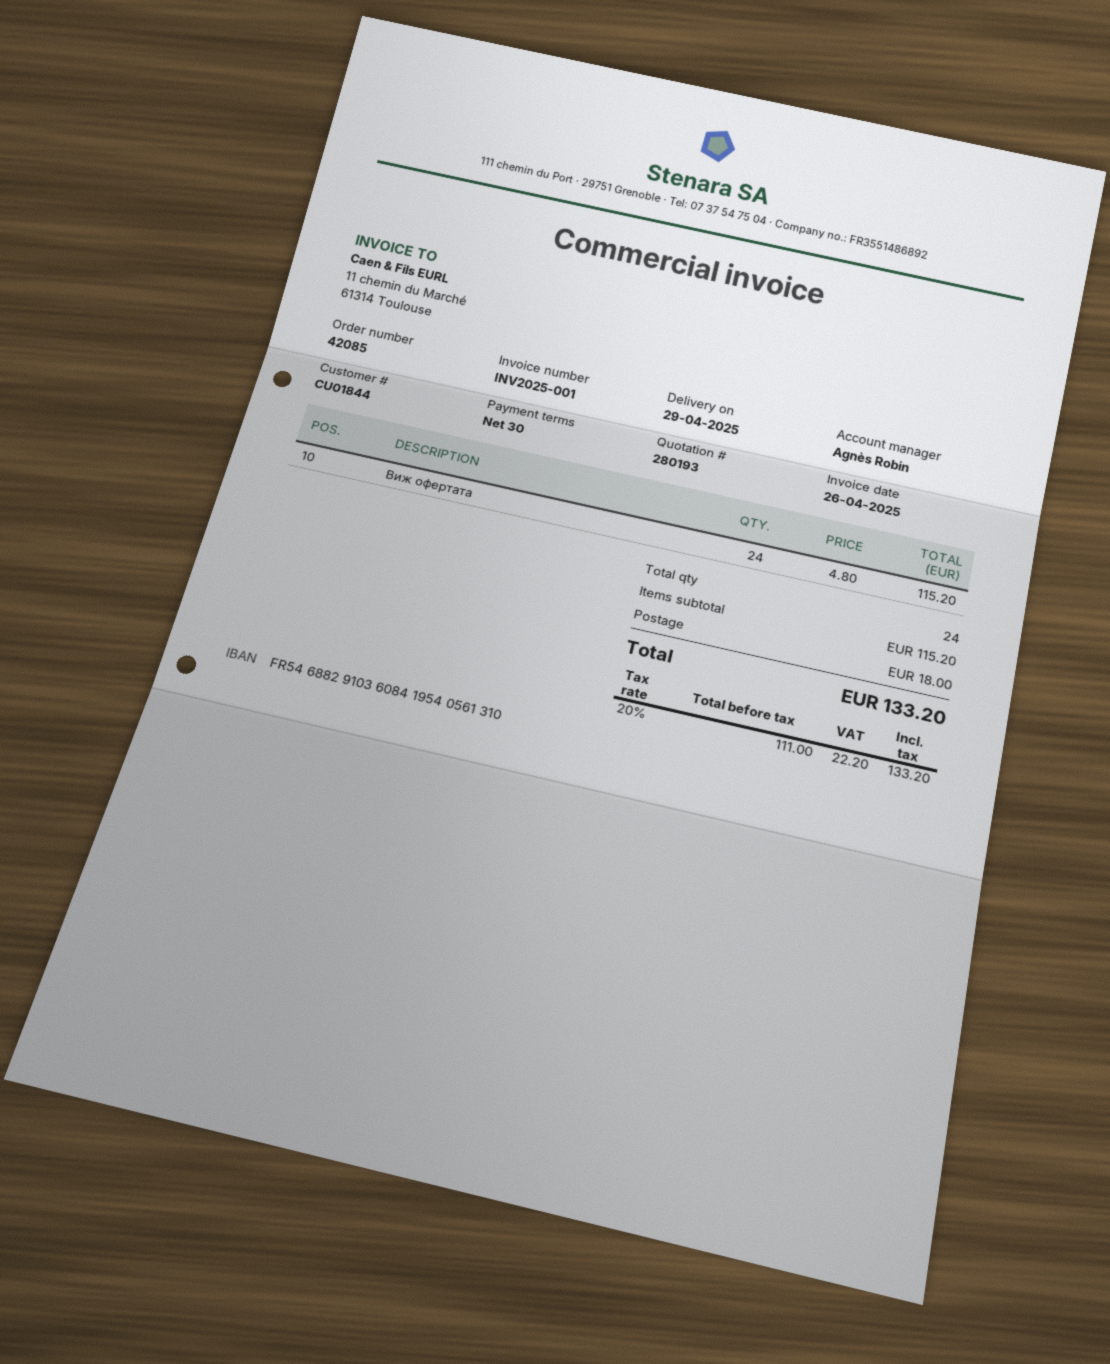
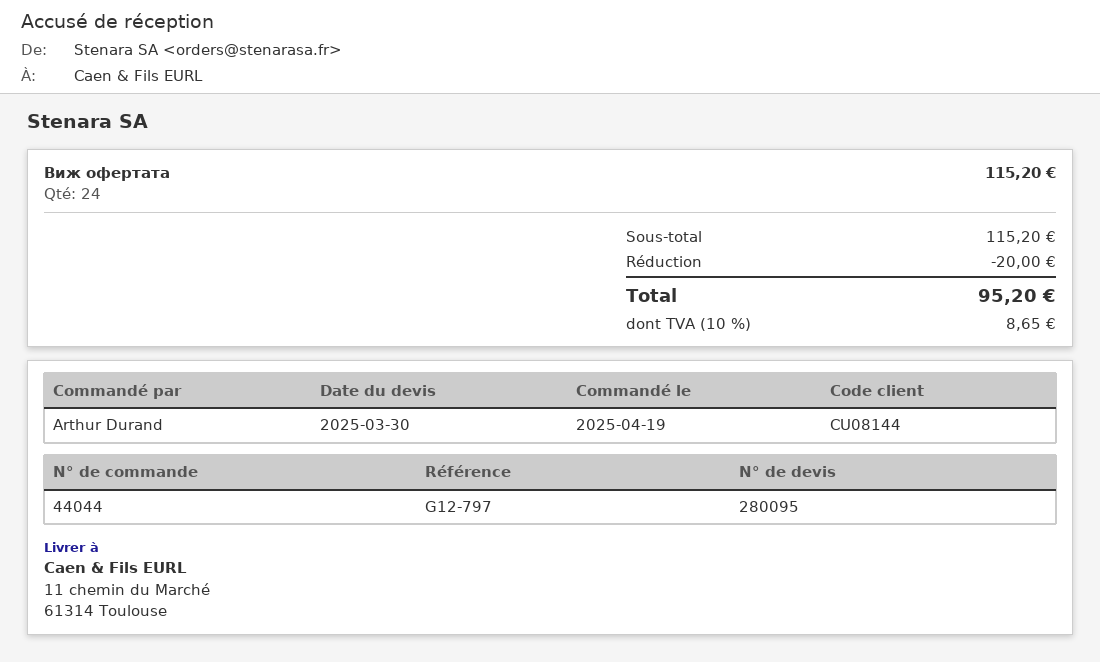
quote number: 280193 -> 280095
order number: 42085 -> 44044
customer number: CU01844 -> CU08144
discount: none -> 20.00
shipping: 18.00 -> none
tax: 20% = 22.20 -> 10% = 8.65
total: 133.20 -> 95.20

